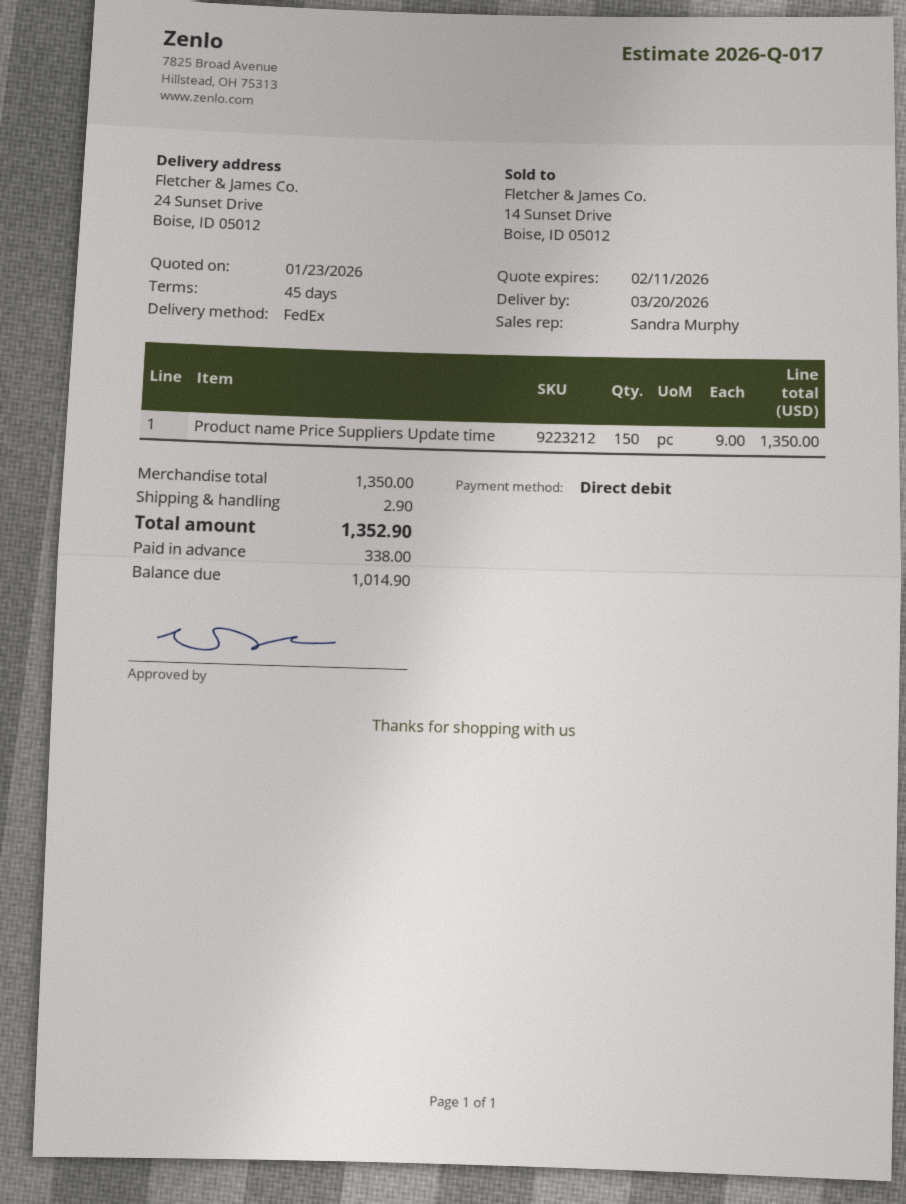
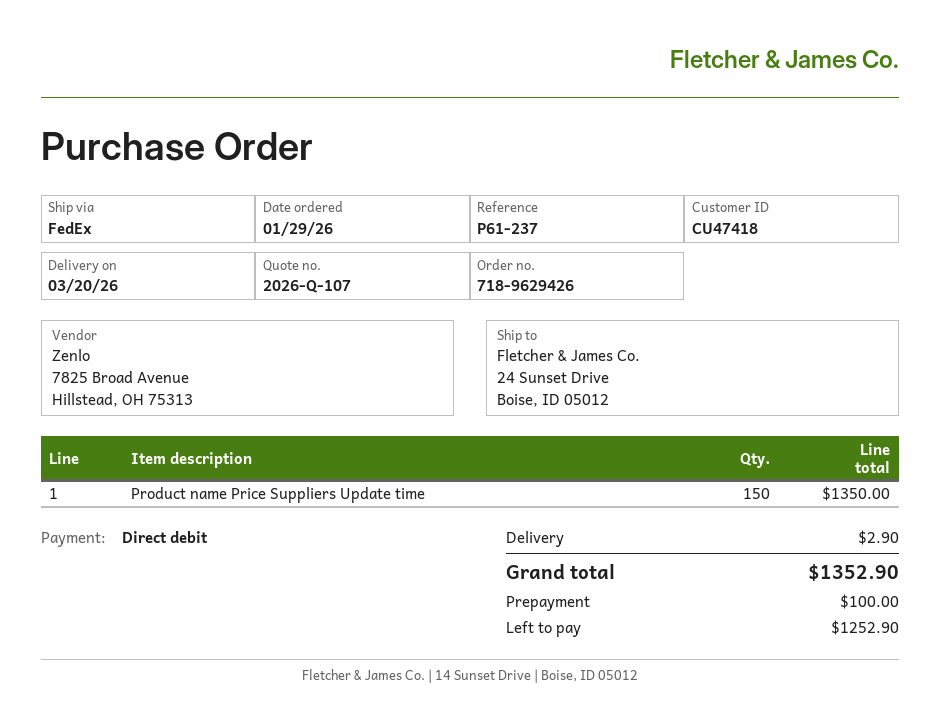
quote number: 2026-Q-017 -> 2026-Q-107
deposit: 338.00 -> 100.00
balance: 1014.90 -> 1252.90

